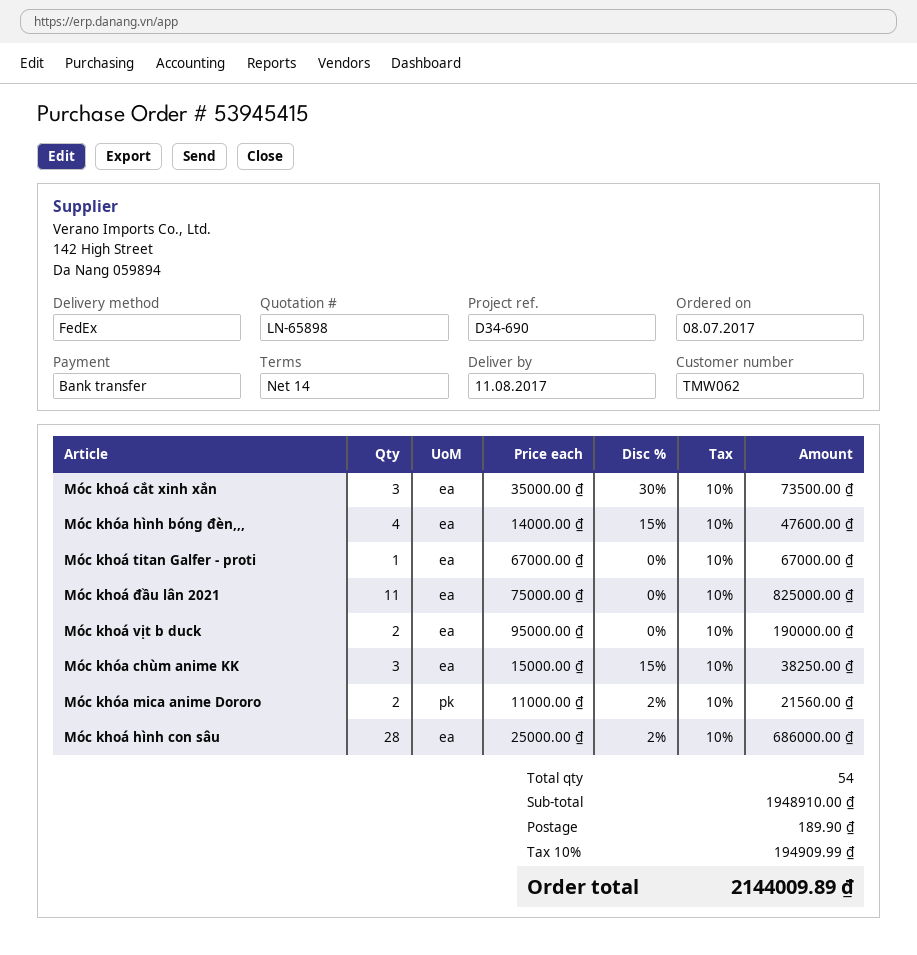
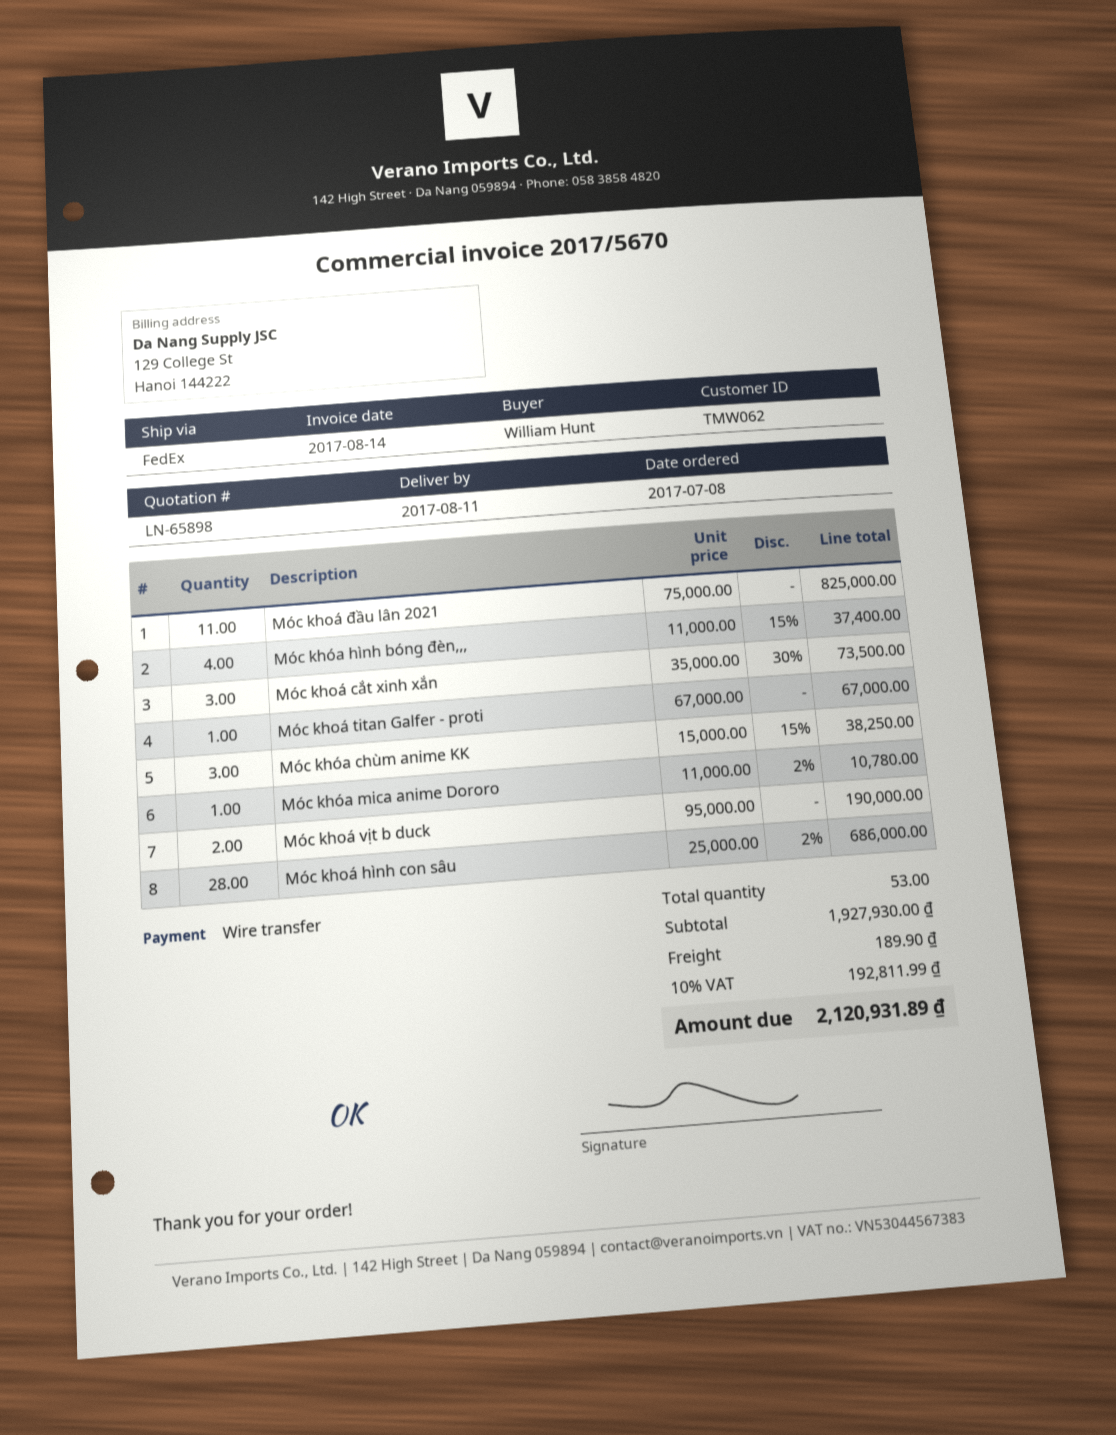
Móc khóa hình bóng đèn,,,: 4 x 14000.00 - 15% = 47600.00 -> 4 x 11000.00 - 15% = 37400.00
Móc khóa mica anime Dororo: 2 x 11000.00 - 2% = 21560.00 -> 1 x 11000.00 - 2% = 10780.00
total quantity: 54 -> 53
subtotal: 1948910.00 -> 1927930.00
tax: 10% = 194909.99 -> 10% = 192811.99
total: 2144009.89 -> 2120931.89

